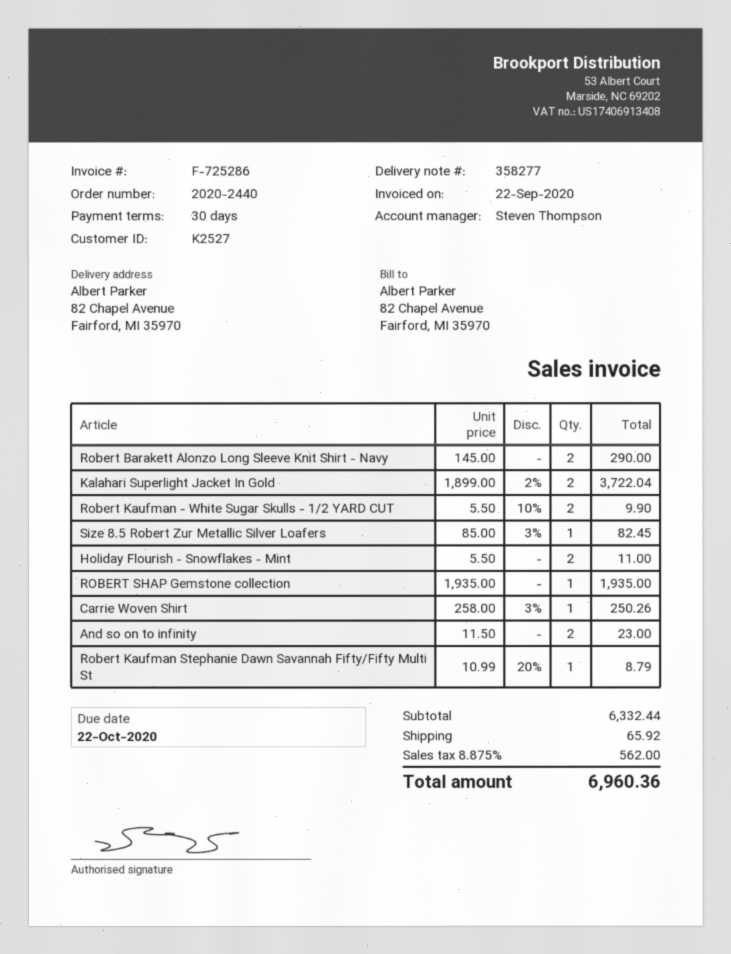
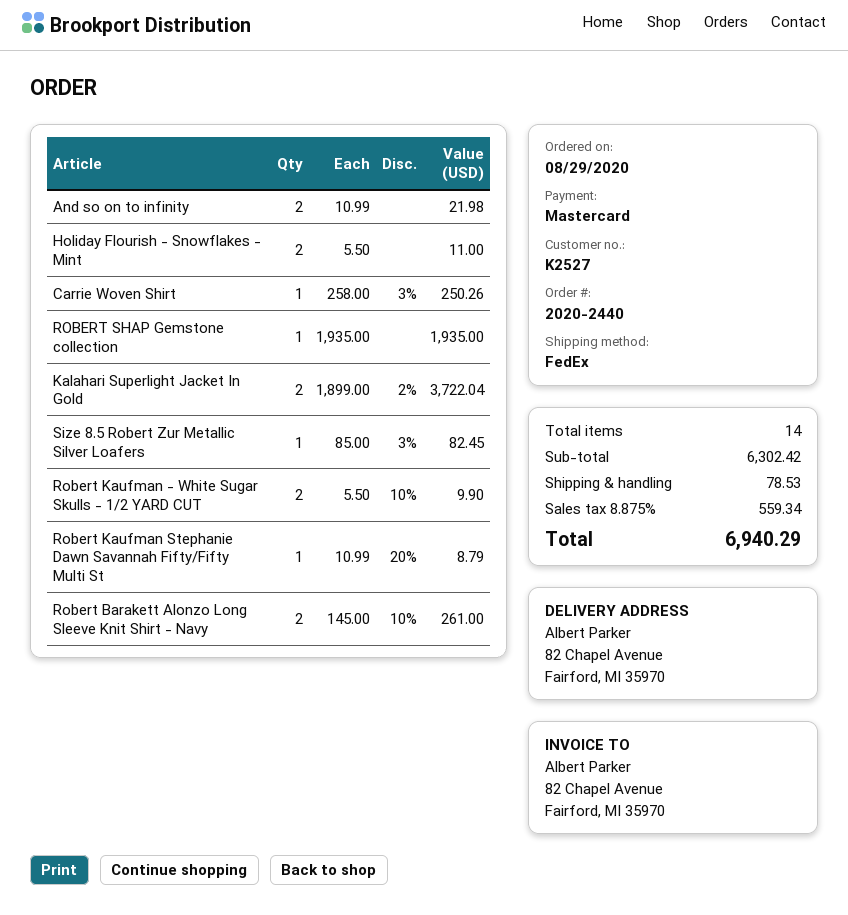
Robert Barakett Alonzo Long Sleeve Knit Shirt - Navy: 2 x 145.00 = 290.00 -> 2 x 145.00 - 10% = 261.00
And so on to infinity: 2 x 11.50 = 23.00 -> 2 x 10.99 = 21.98
subtotal: 6332.44 -> 6302.42
shipping: 65.92 -> 78.53
tax: 8.875% = 562.00 -> 8.875% = 559.34
total: 6960.36 -> 6940.29

